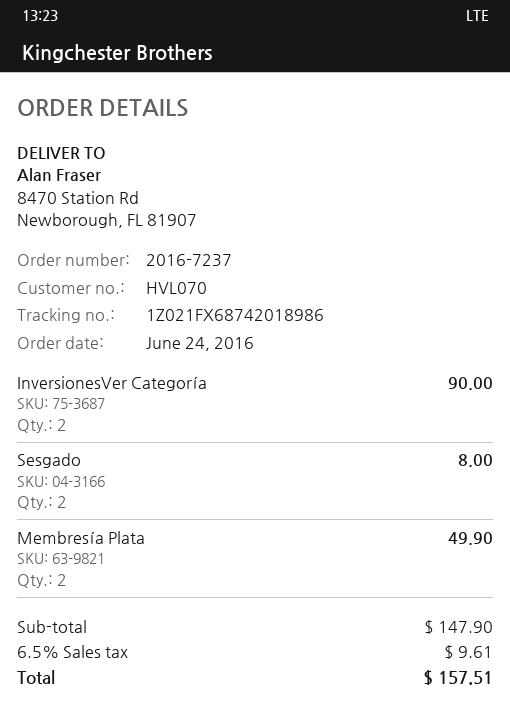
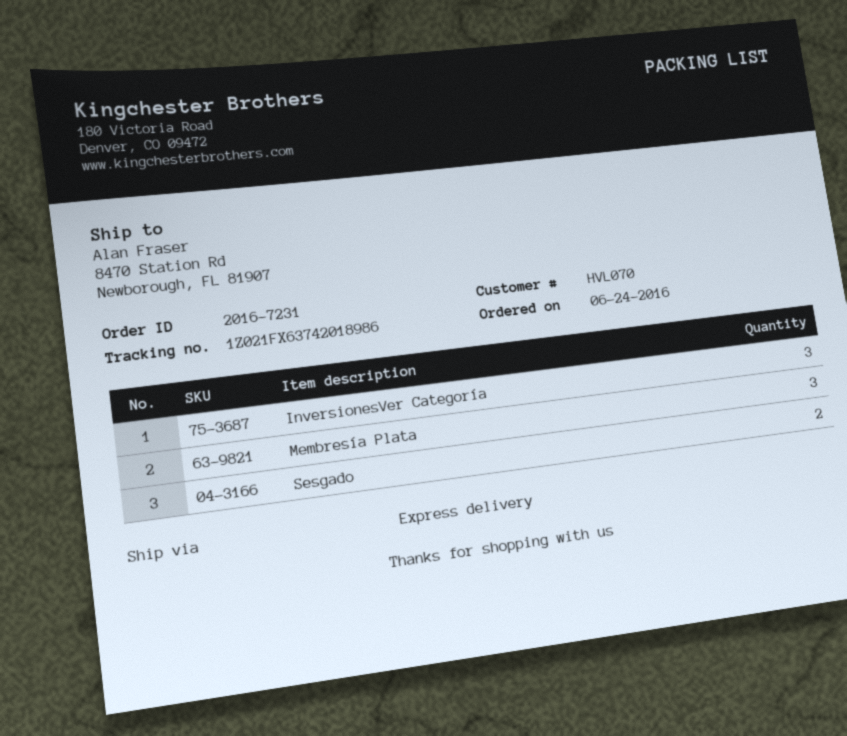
order number: 2016-7237 -> 2016-7231
tracking number: 1Z021FX68742018986 -> 1Z021FX63742018986
InversionesVer Categoría: 2 -> 3
Membresía Plata: 2 -> 3

